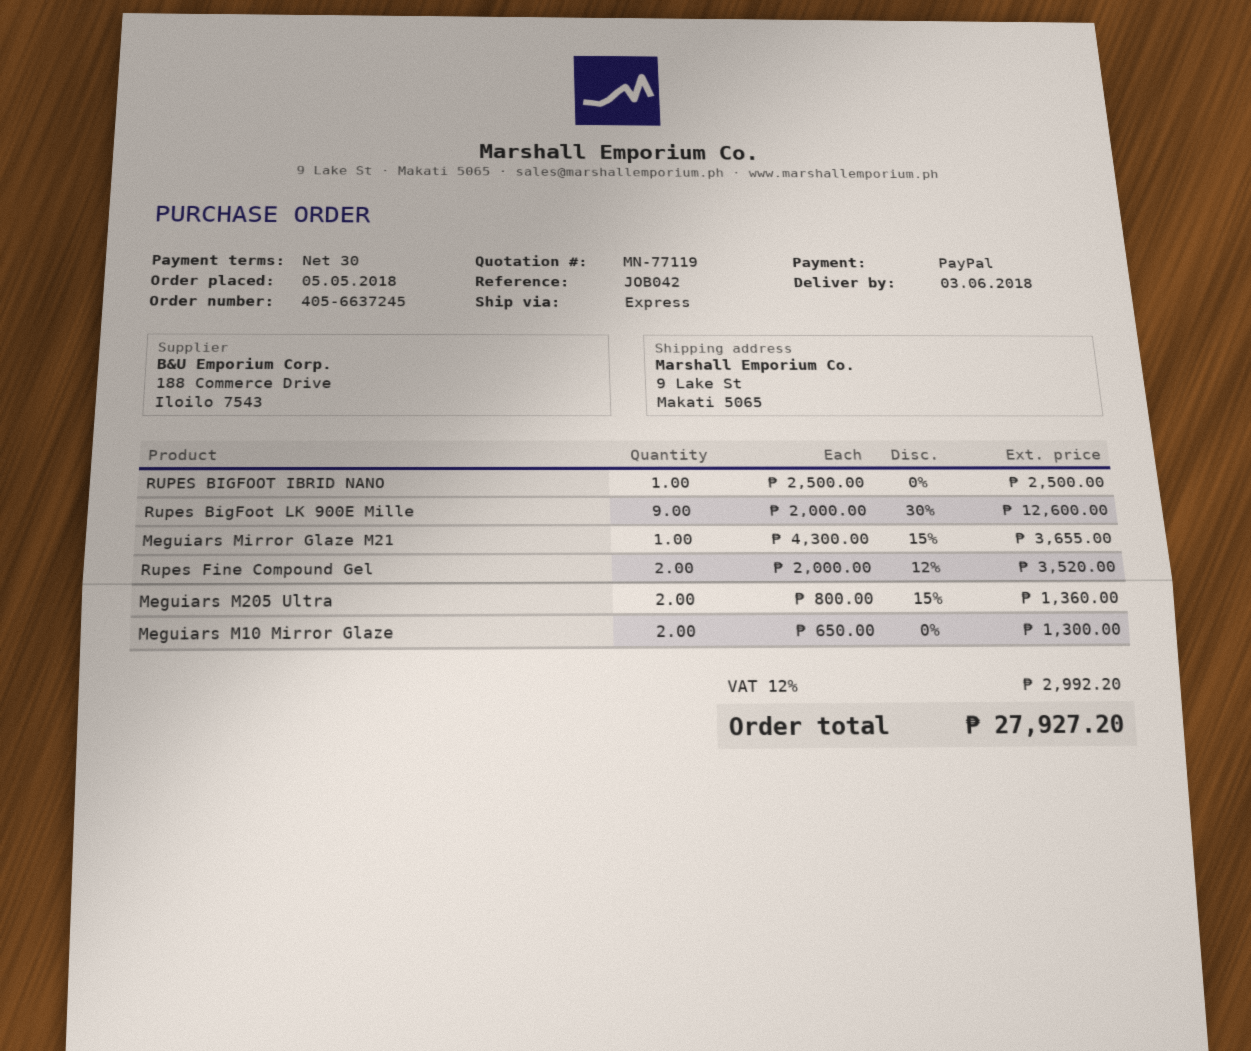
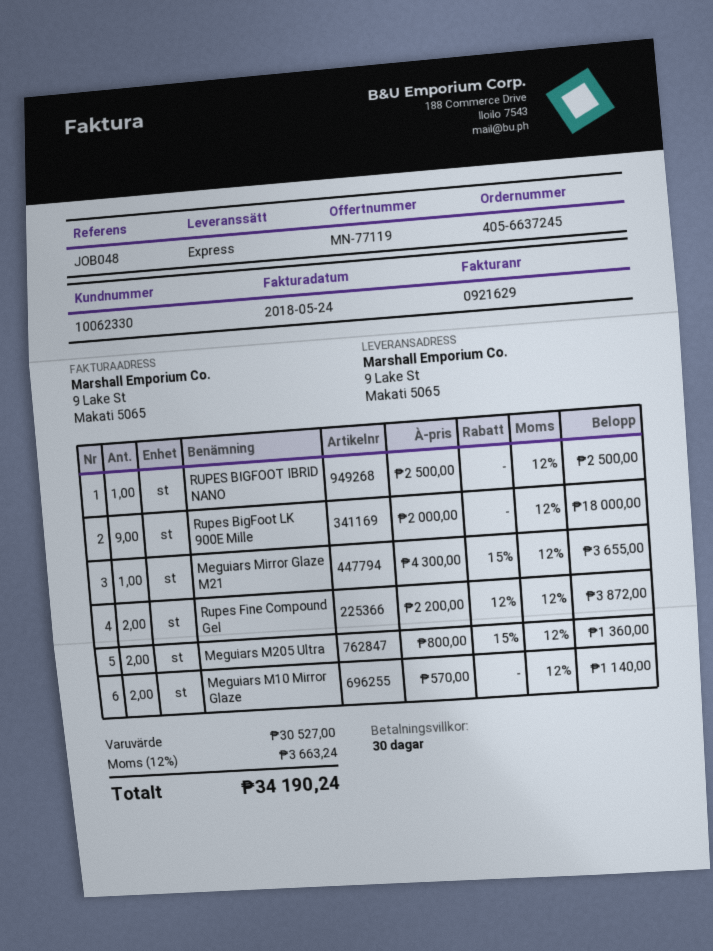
reference: JOB042 -> JOB048
Rupes BigFoot LK 900E Mille: 9 x 2000.00 - 30% = 12600.00 -> 9 x 2000.00 = 18000.00
Rupes Fine Compound Gel: 2 x 2000.00 - 12% = 3520.00 -> 2 x 2200.00 - 12% = 3872.00
Meguiars M10 Mirror Glaze: 2 x 650.00 = 1300.00 -> 2 x 570.00 = 1140.00
tax: 12% = 2992.20 -> 12% = 3663.24
total: 27927.20 -> 34190.24

